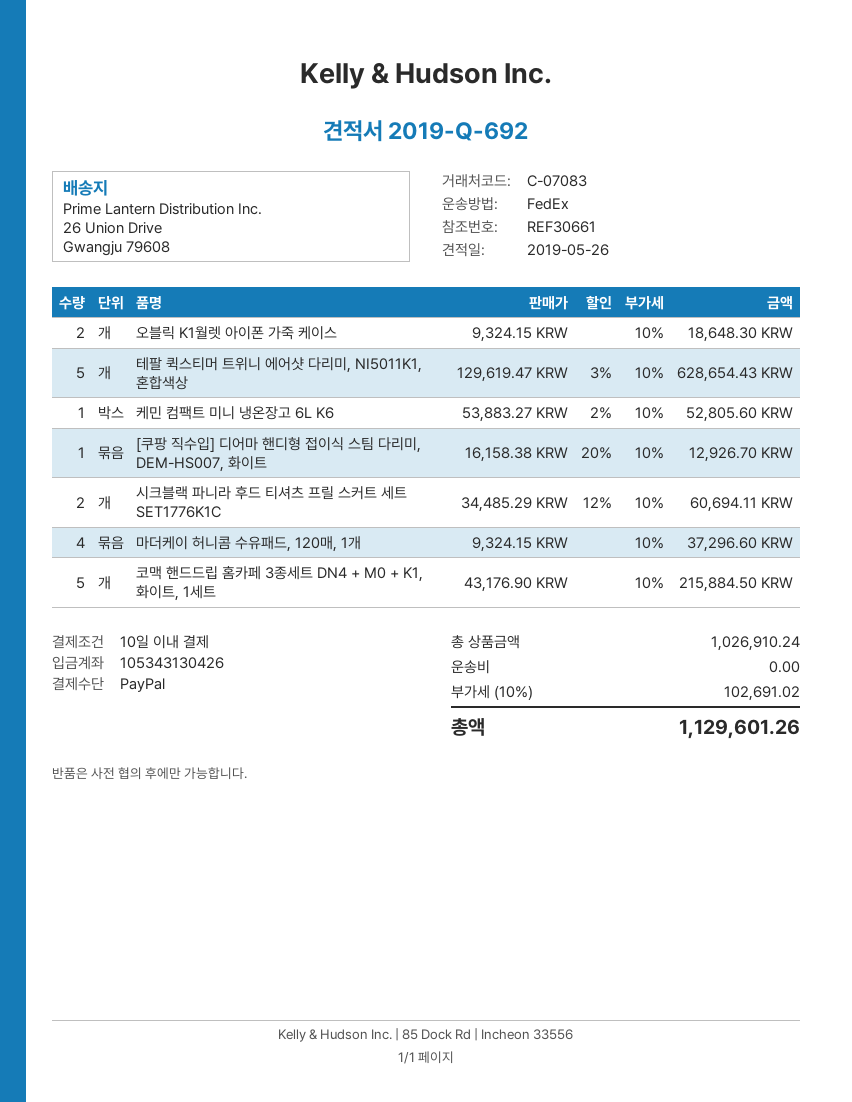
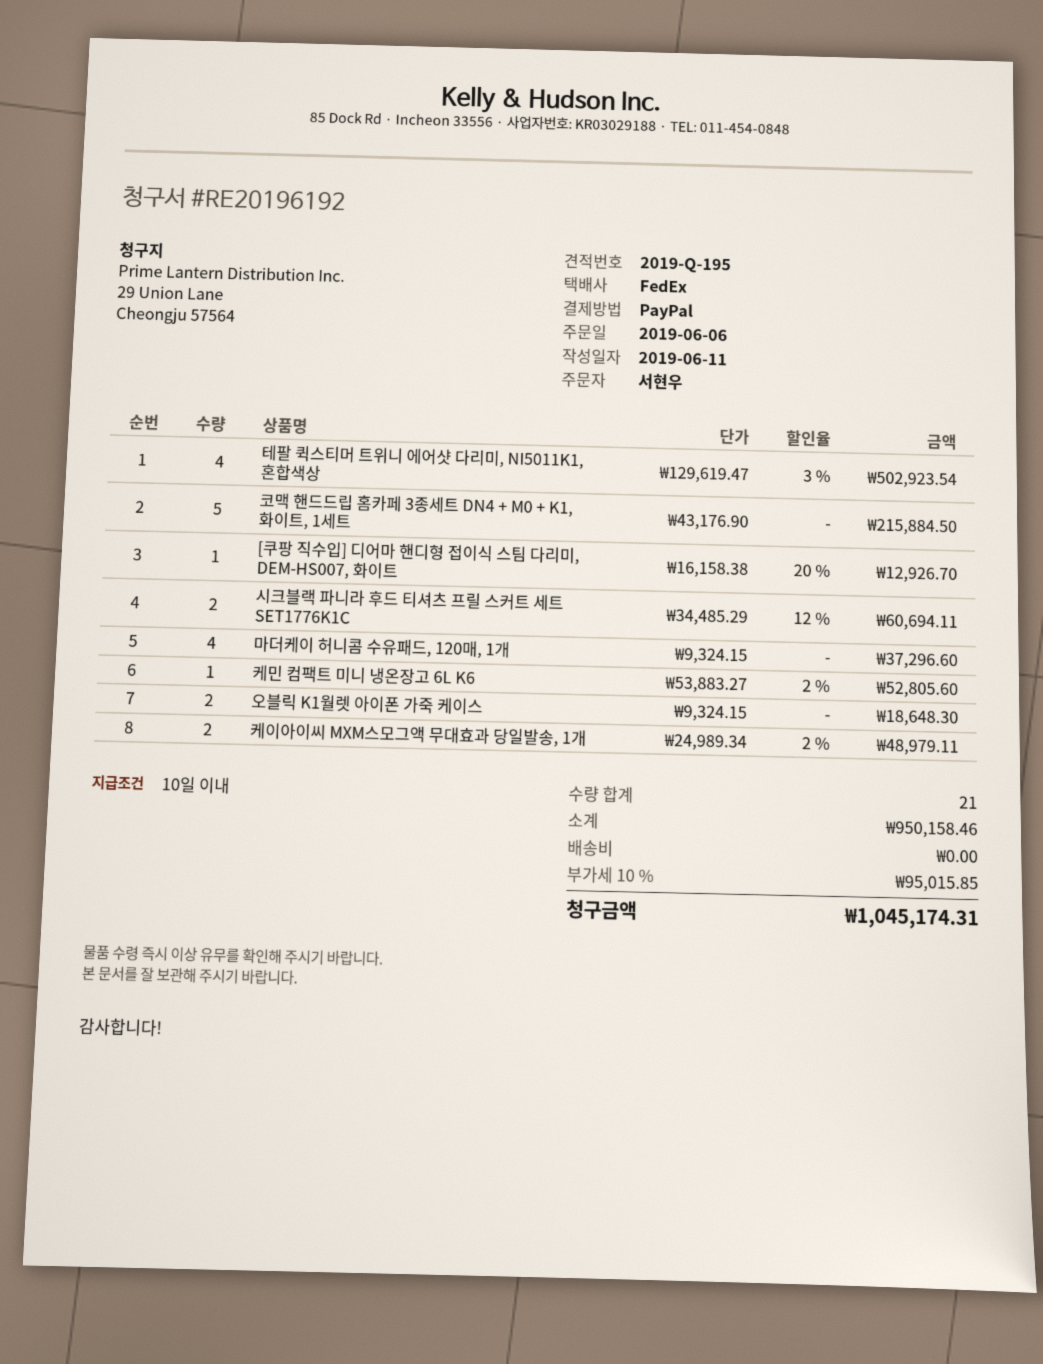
quote number: 2019-Q-692 -> 2019-Q-195
테팔 퀵스티머 트위니 에어샷 다리미, NI5011K1, 혼합색상: 5 x 129619.47 - 3% = 628654.43 -> 4 x 129619.47 - 3% = 502923.54
케이아이씨 MXM스모그액 무대효과 당일발송, 1개: none -> 2 x 24989.34 - 2% = 48979.11
subtotal: 1026910.24 -> 950158.46
tax: 10% = 102691.02 -> 10% = 95015.85
total: 1129601.26 -> 1045174.31

